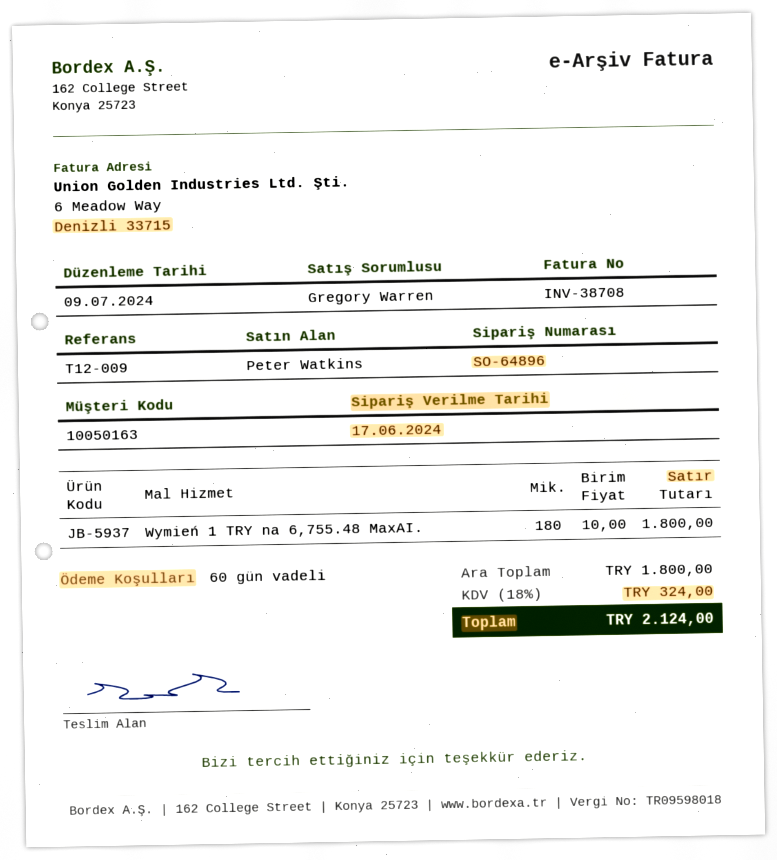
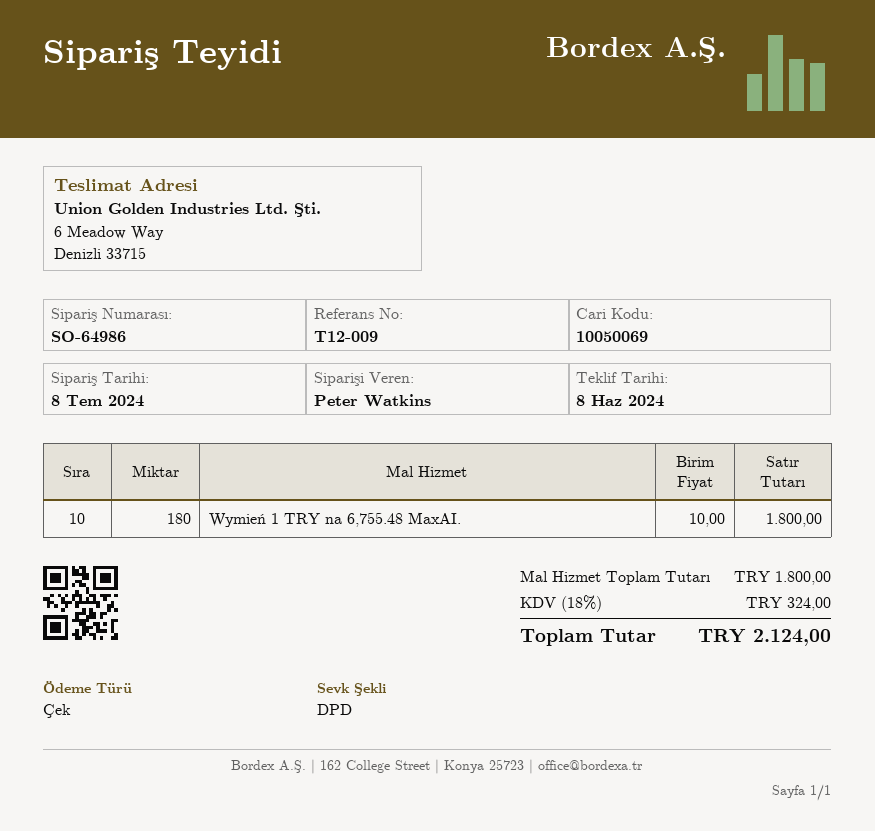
order number: SO-64896 -> SO-64986
order date: 2024-06-17 -> 2024-07-08
customer number: 10050163 -> 10050069

